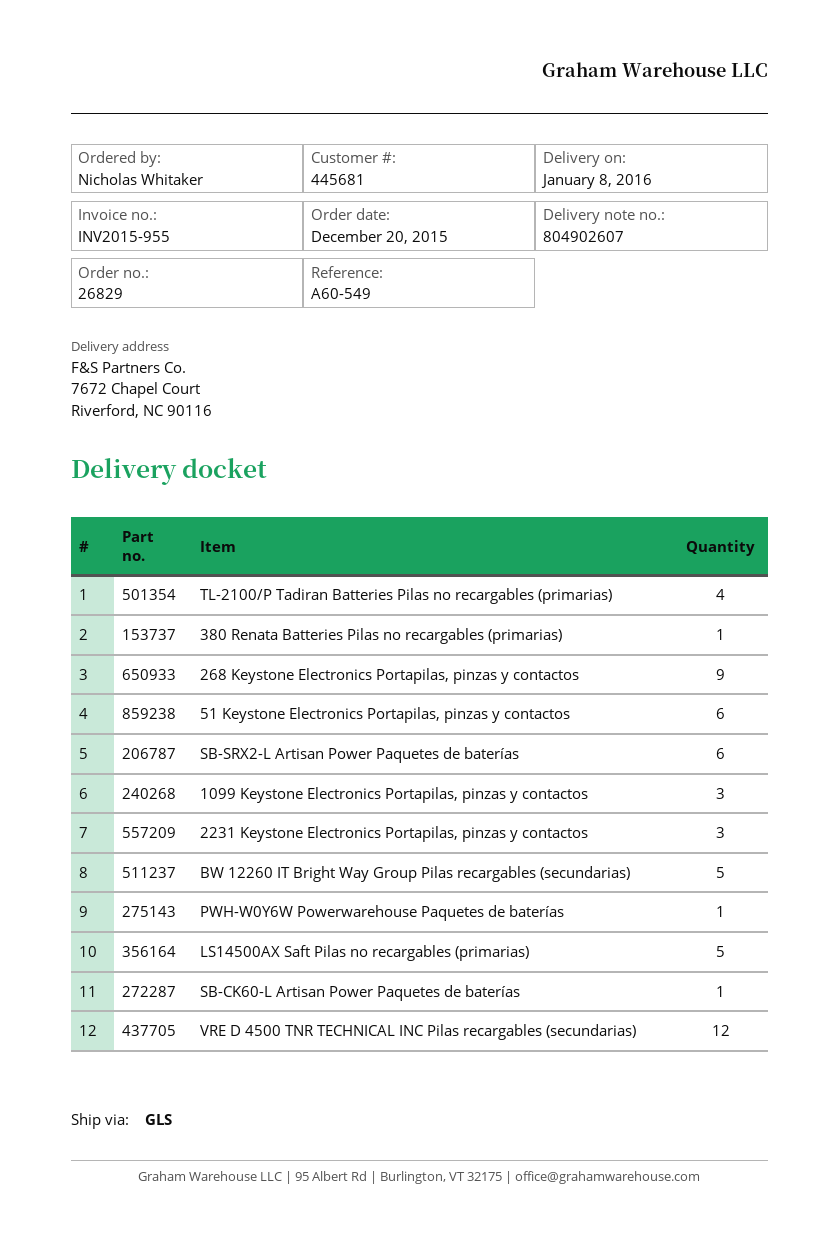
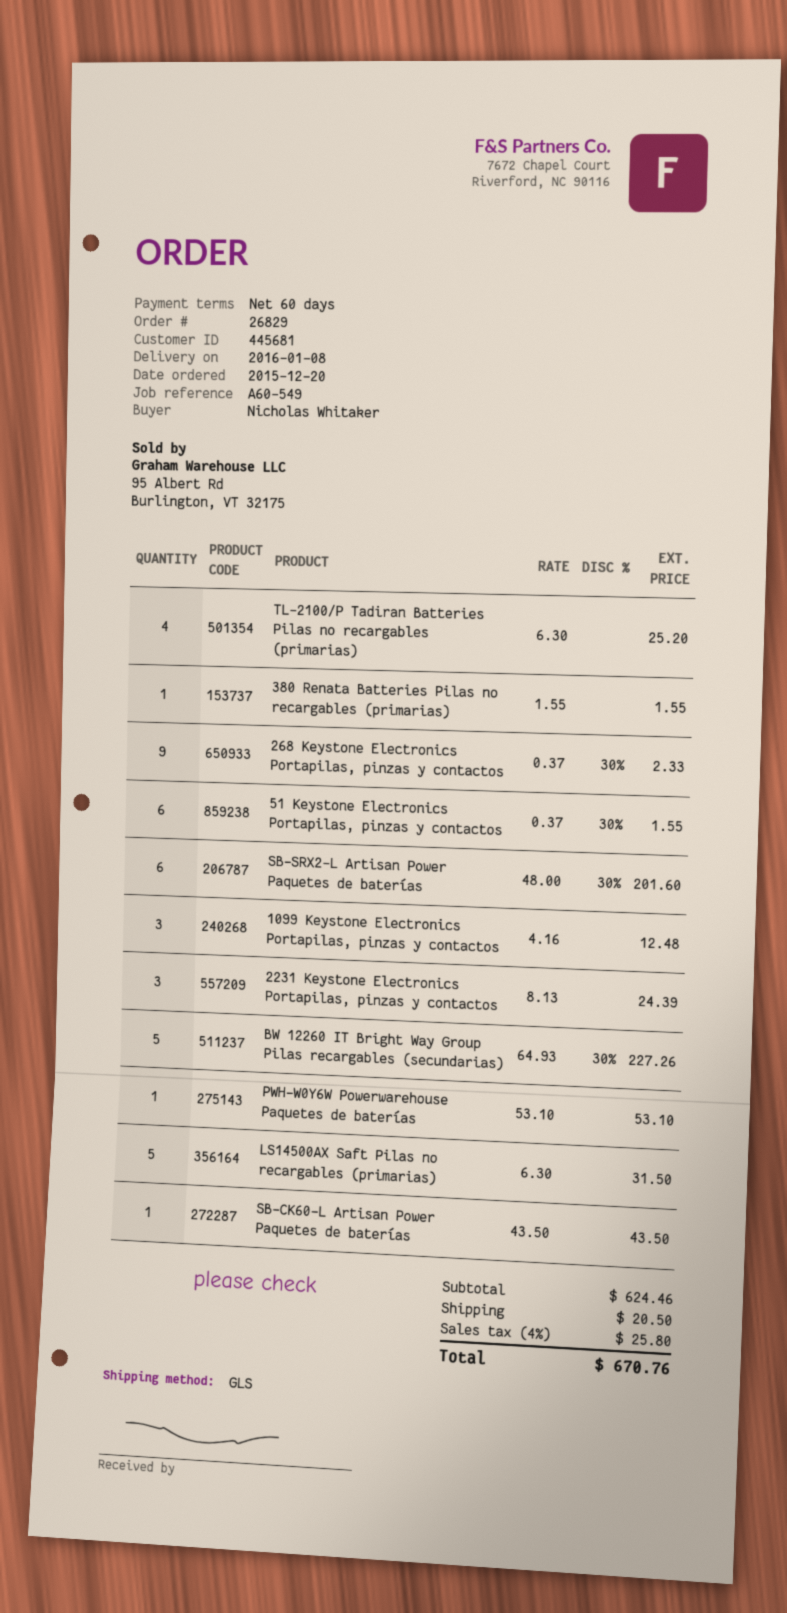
VRE D 4500 TNR TECHNICAL INC Pilas recargables (secundarias): 12 -> none

